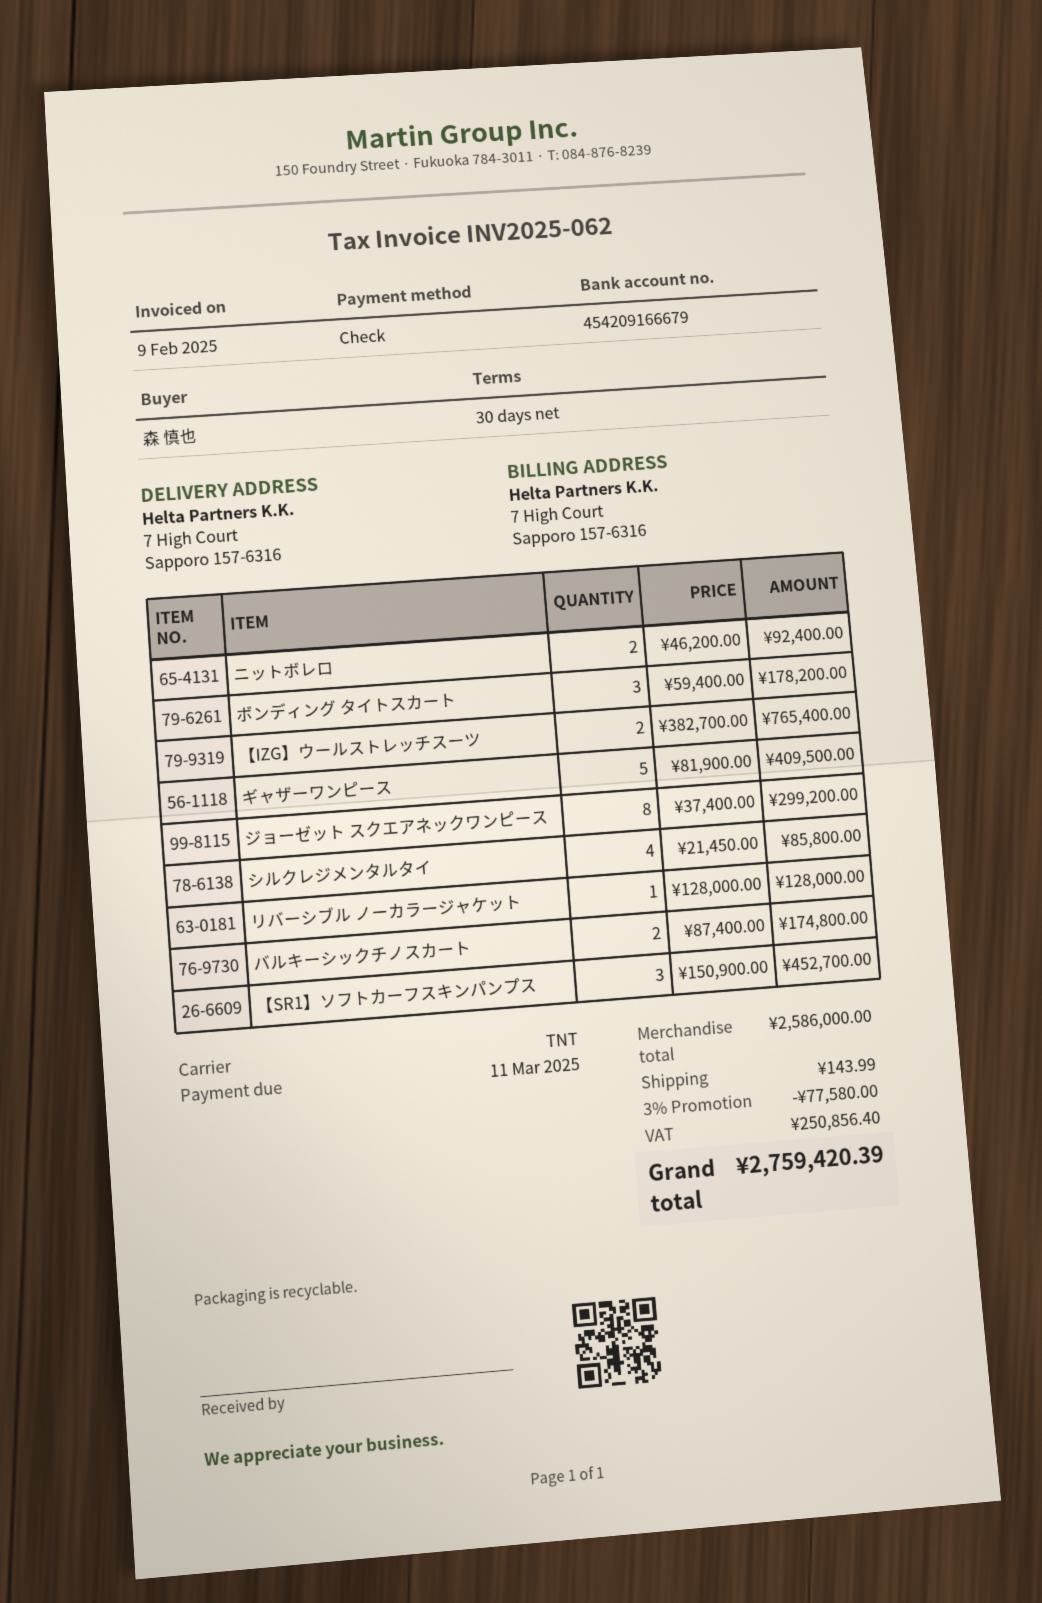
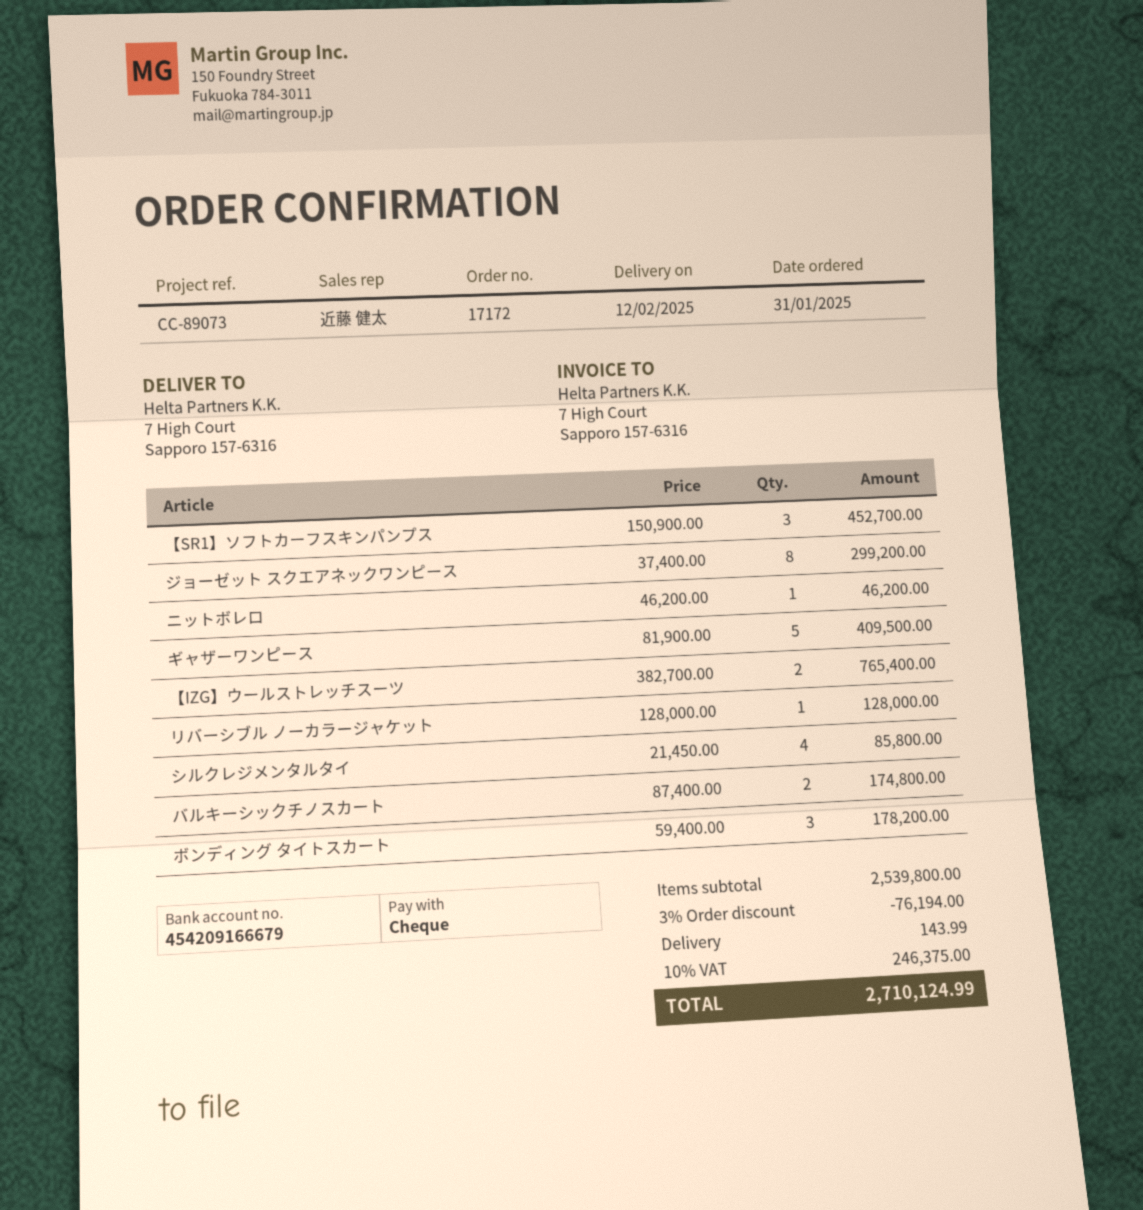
ニットボレロ: 2 x 46200.00 = 92400.00 -> 1 x 46200.00 = 46200.00
subtotal: 2586000.00 -> 2539800.00
discount: 3% = 77580.00 -> 3% = 76194.00
tax: 250856.40 -> 246375.00
total: 2759420.39 -> 2710124.99

